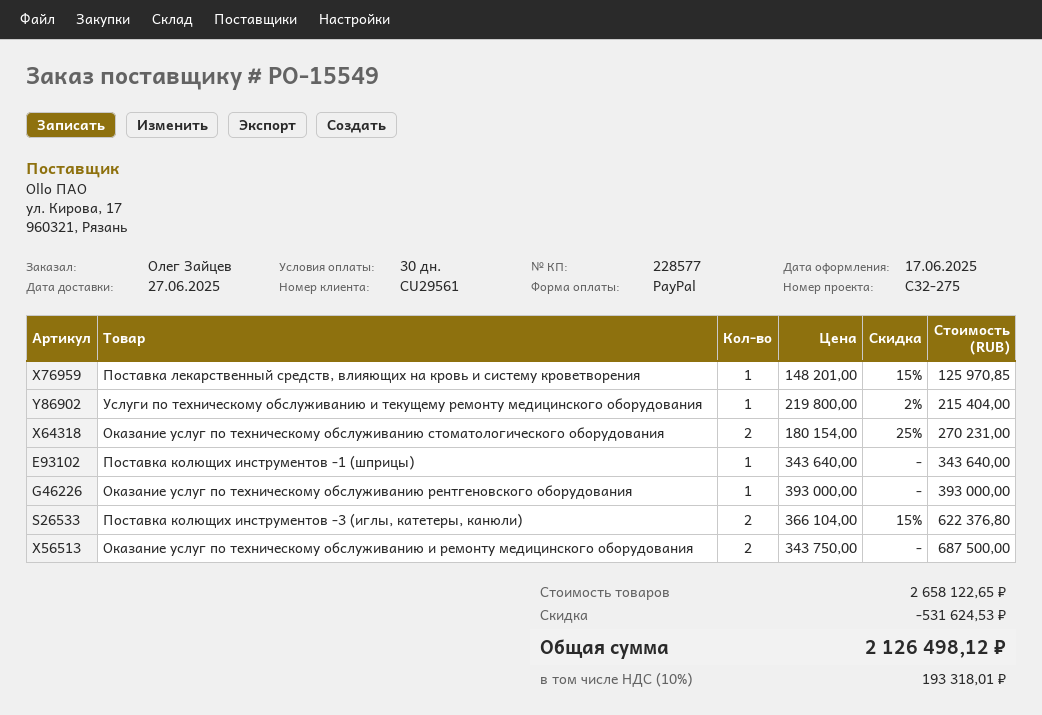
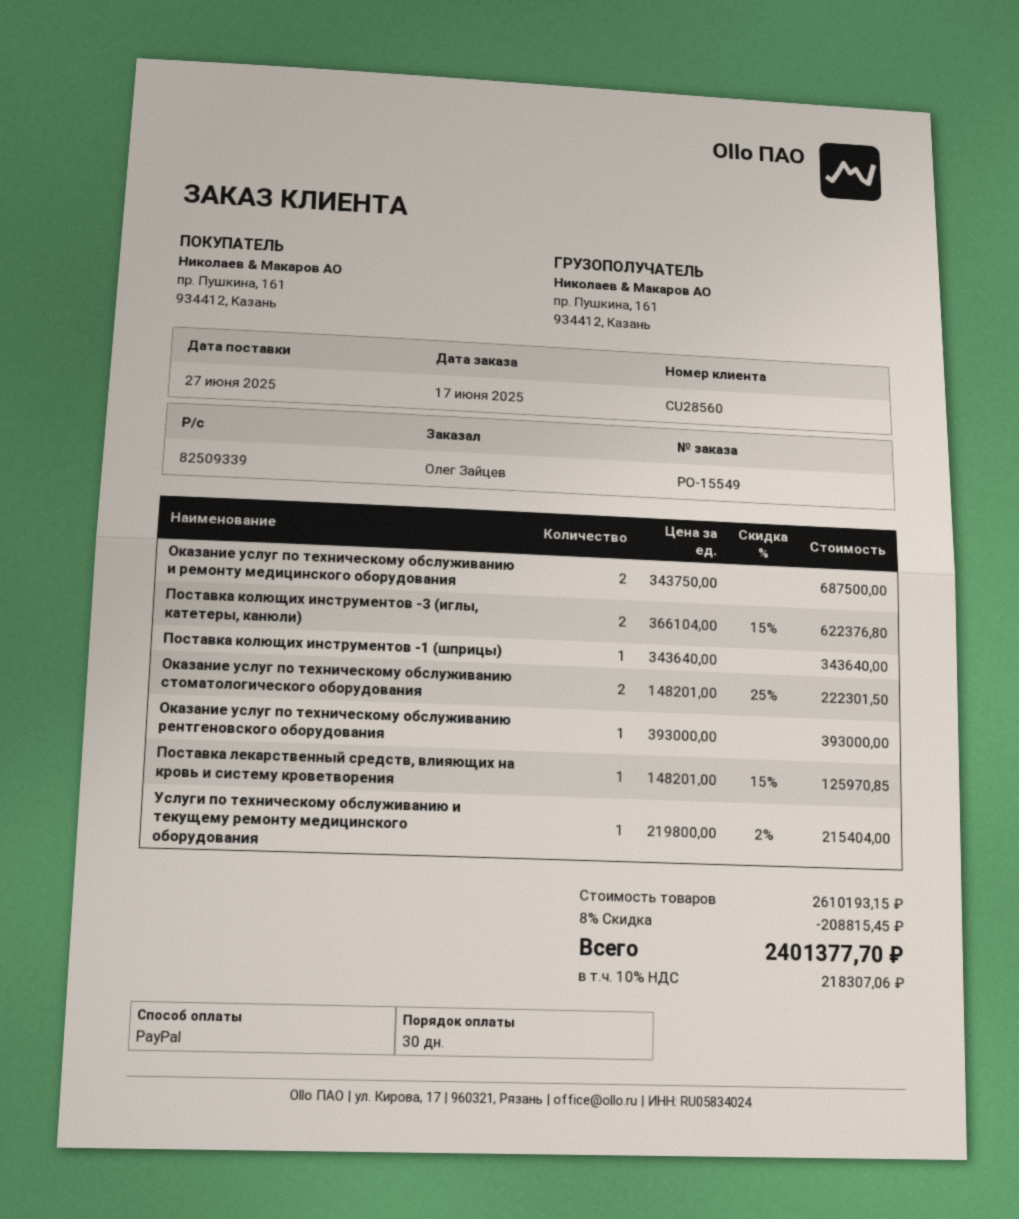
customer number: CU29561 -> CU28560
Оказание услуг по техническому обслуживанию стоматологического оборудования: 2 x 180154.00 - 25% = 270231.00 -> 2 x 148201.00 - 25% = 222301.50
subtotal: 2658122.65 -> 2610193.15
discount: 531624.53 -> 208815.45
tax: 10% = 193318.01 -> 10% = 218307.06
total: 2126498.12 -> 2401377.70

